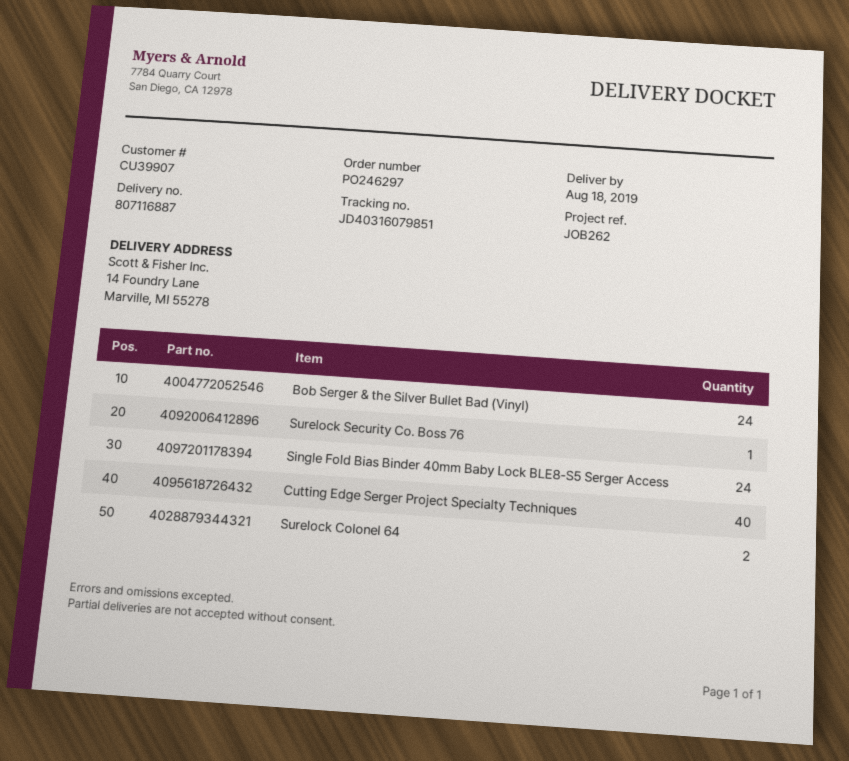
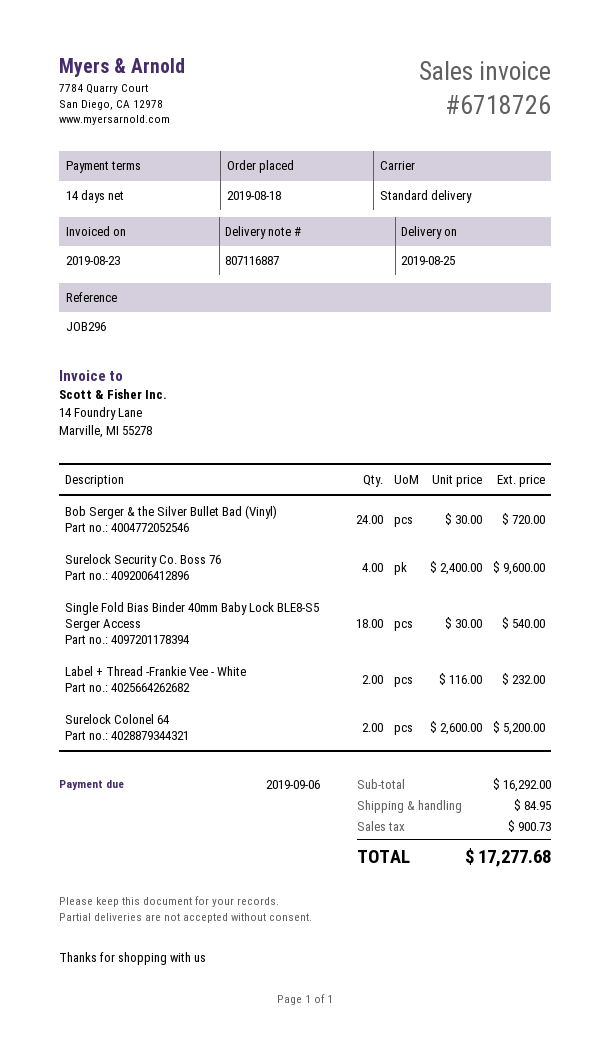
delivery date: 2019-08-18 -> 2019-08-25
reference: JOB262 -> JOB296
Surelock Security Co. Boss 76: 1 -> 4
Single Fold Bias Binder 40mm Baby Lock BLE8-S5 Serger Access: 24 -> 18
Cutting Edge Serger Project Specialty Techniques: 40 -> none
Label + Thread -Frankie Vee - White: none -> 2

